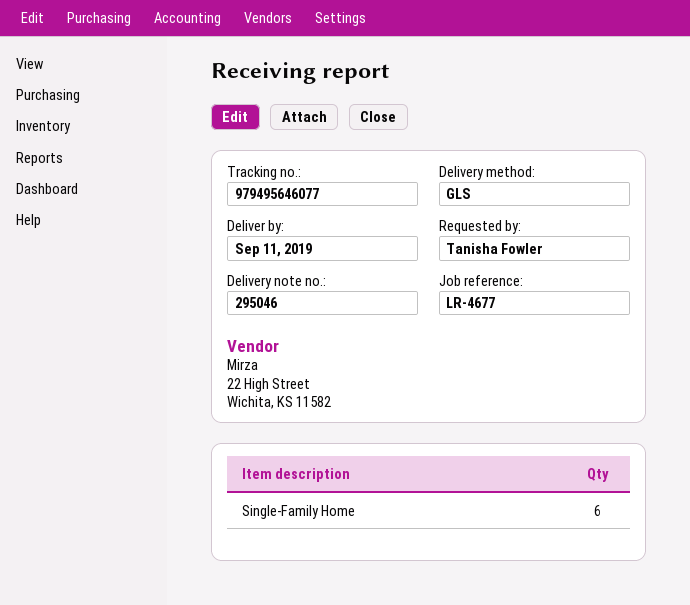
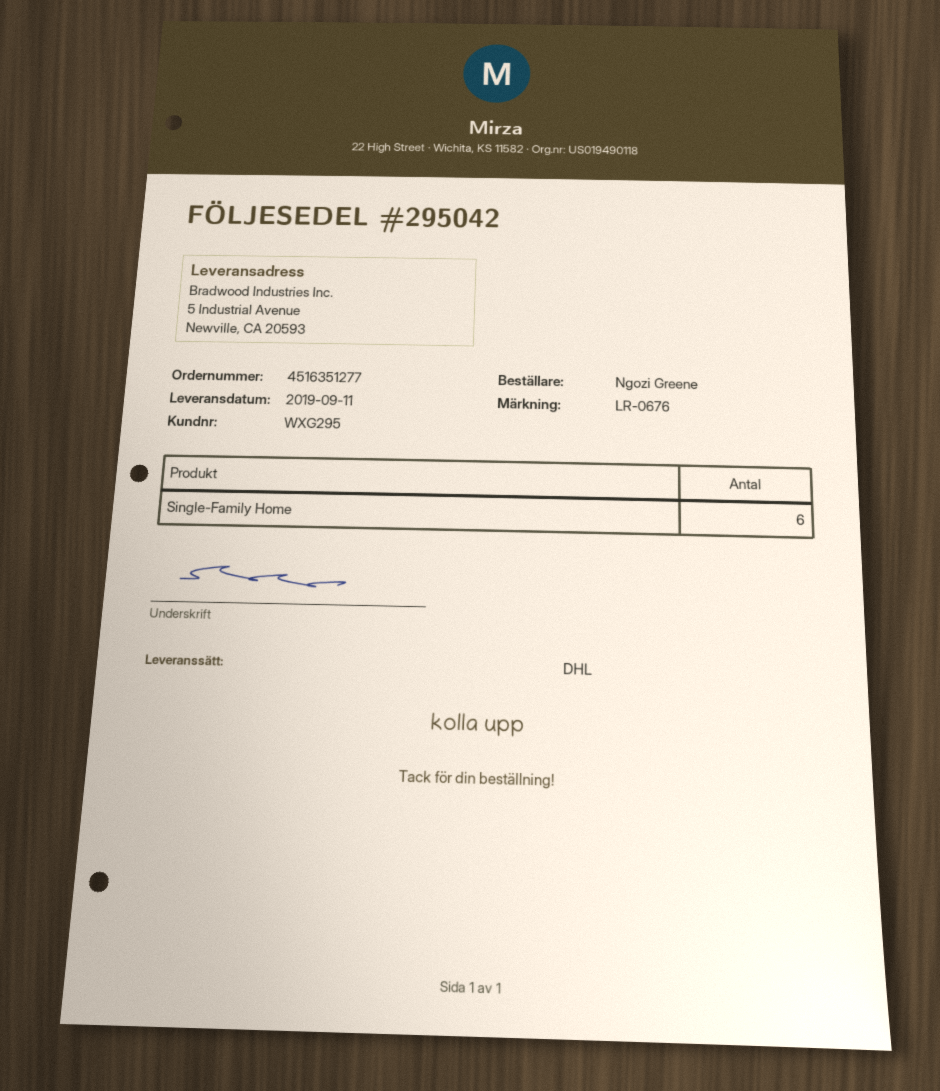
delivery note number: 295046 -> 295042
reference: LR-4677 -> LR-0676
ordered by: Tanisha Fowler -> Ngozi Greene
shipping method: GLS -> DHL

